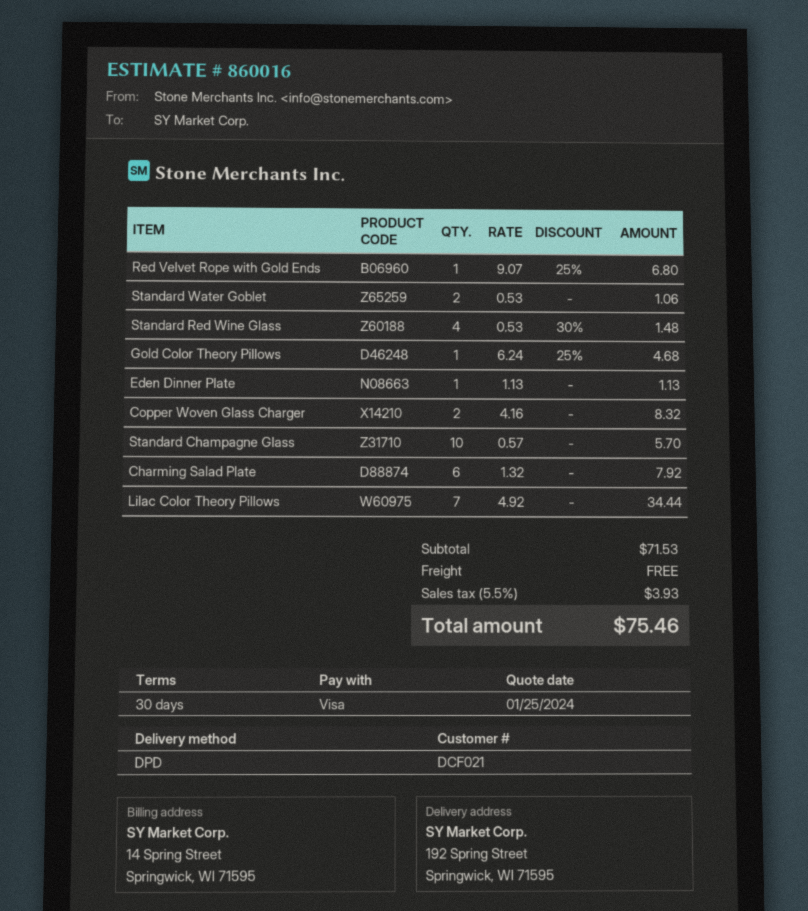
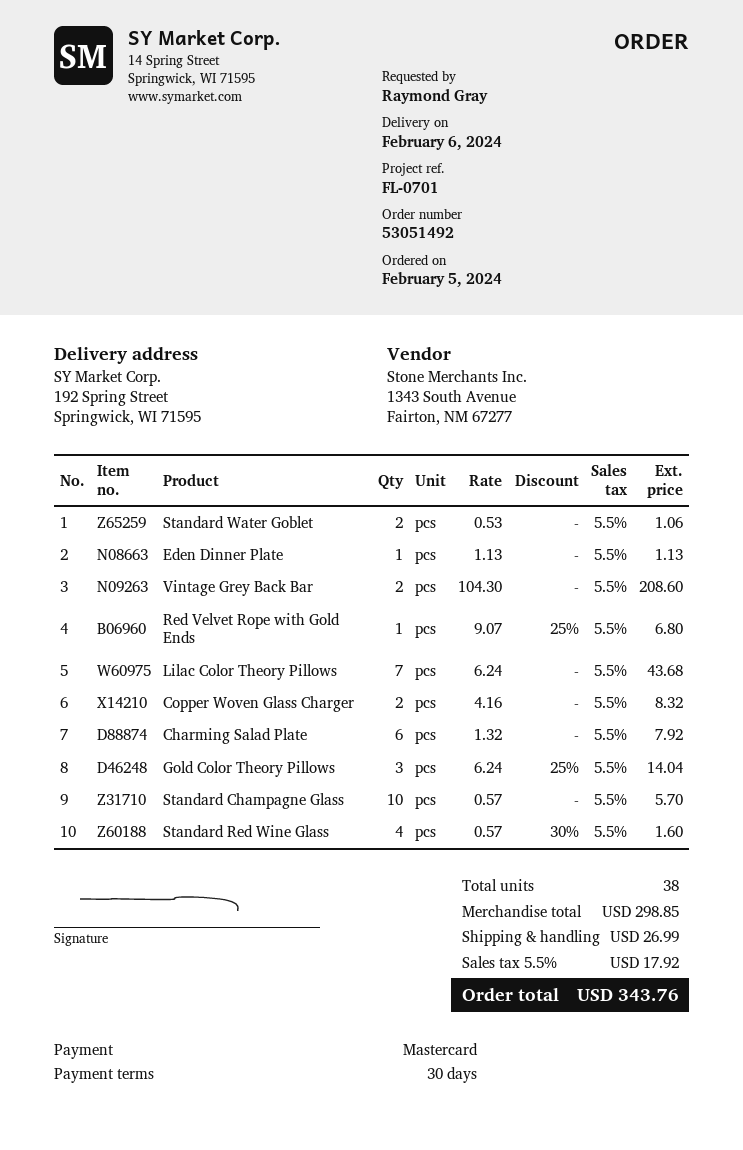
payment method: Visa -> Mastercard
Standard Red Wine Glass: 4 x 0.53 - 30% = 1.48 -> 4 x 0.57 - 30% = 1.60
Gold Color Theory Pillows: 1 x 6.24 - 25% = 4.68 -> 3 x 6.24 - 25% = 14.04
Lilac Color Theory Pillows: 7 x 4.92 = 34.44 -> 7 x 6.24 = 43.68
Vintage Grey Back Bar: none -> 2 x 104.30 = 208.60
subtotal: 71.53 -> 298.85
shipping: 0.00 -> 26.99
tax: 5.5% = 3.93 -> 5.5% = 17.92
total: 75.46 -> 343.76

